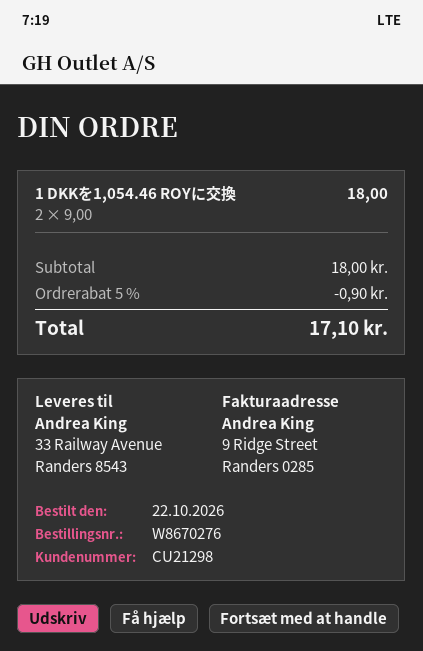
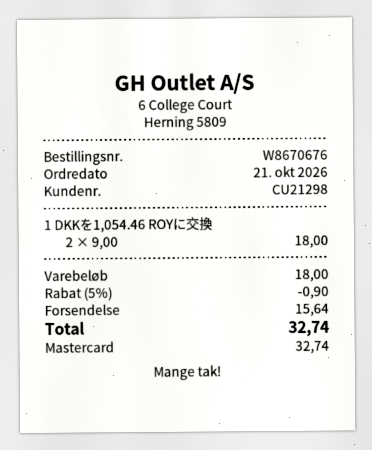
order number: W8670276 -> W8670676
order date: 2026-10-22 -> 2026-10-21
shipping: none -> 15.64
total: 17.10 -> 32.74

